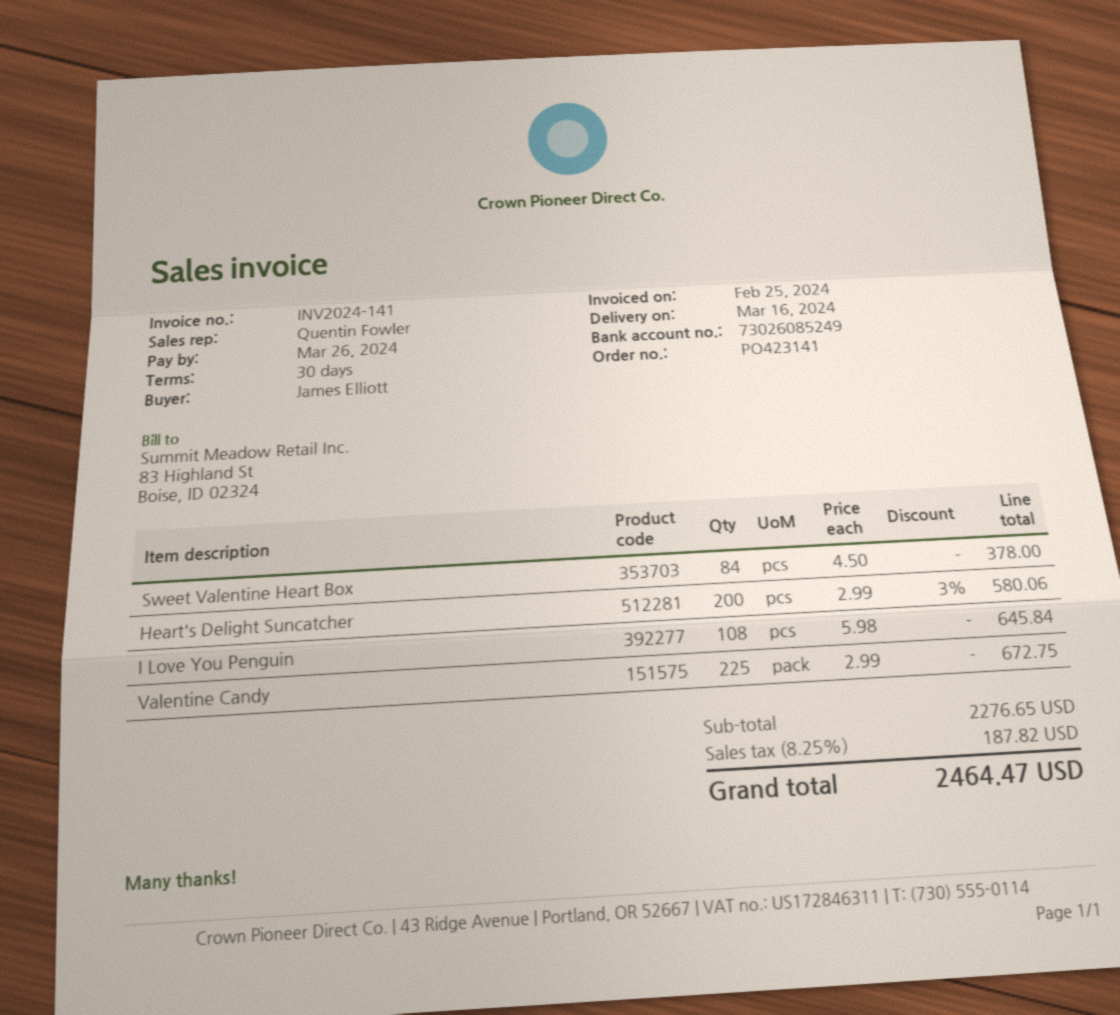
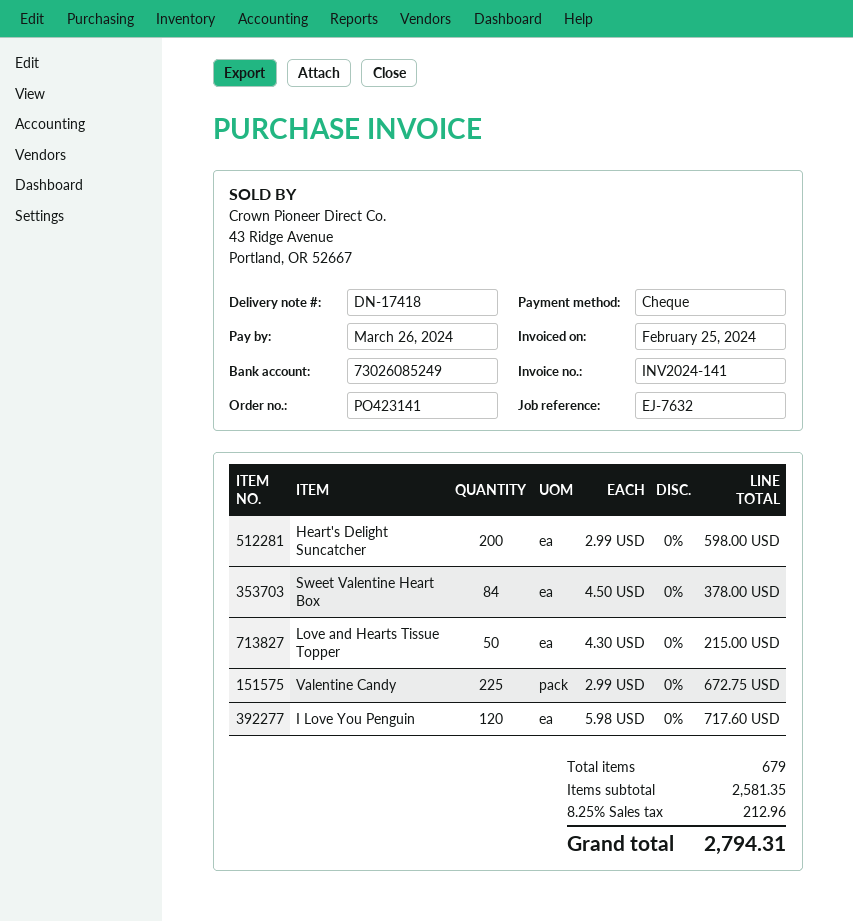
Heart's Delight Suncatcher: 200 x 2.99 - 3% = 580.06 -> 200 x 2.99 = 598.00
I Love You Penguin: 108 x 5.98 = 645.84 -> 120 x 5.98 = 717.60
Love and Hearts Tissue Topper: none -> 50 x 4.30 = 215.00
subtotal: 2276.65 -> 2581.35
tax: 8.25% = 187.82 -> 8.25% = 212.96
total: 2464.47 -> 2794.31

